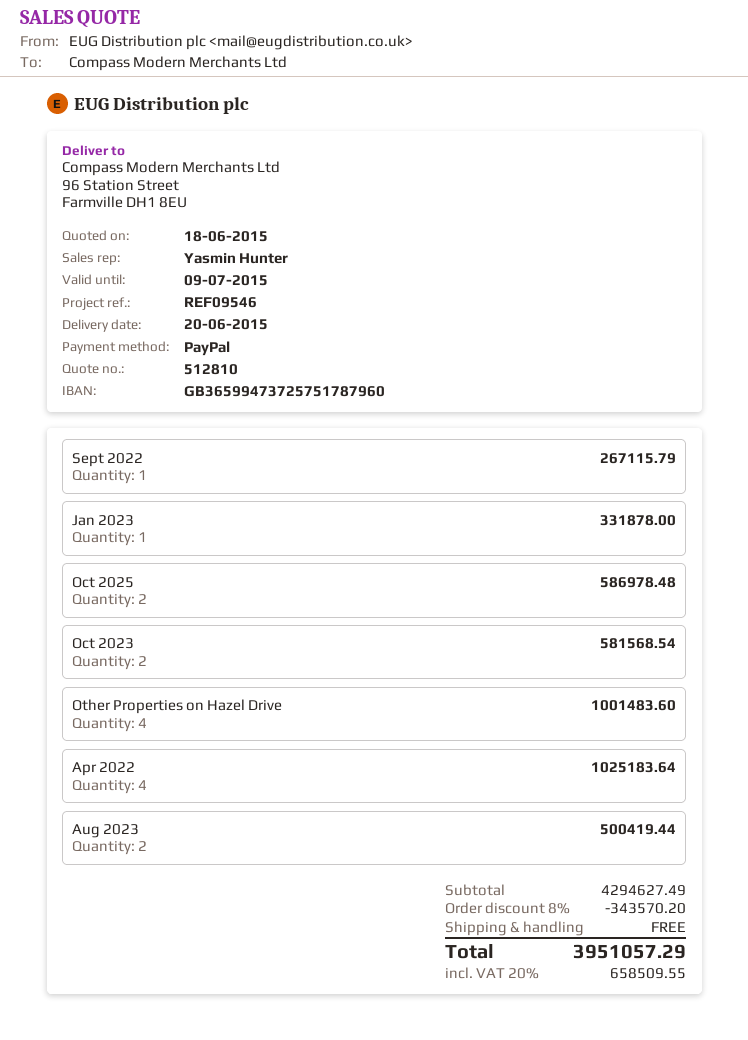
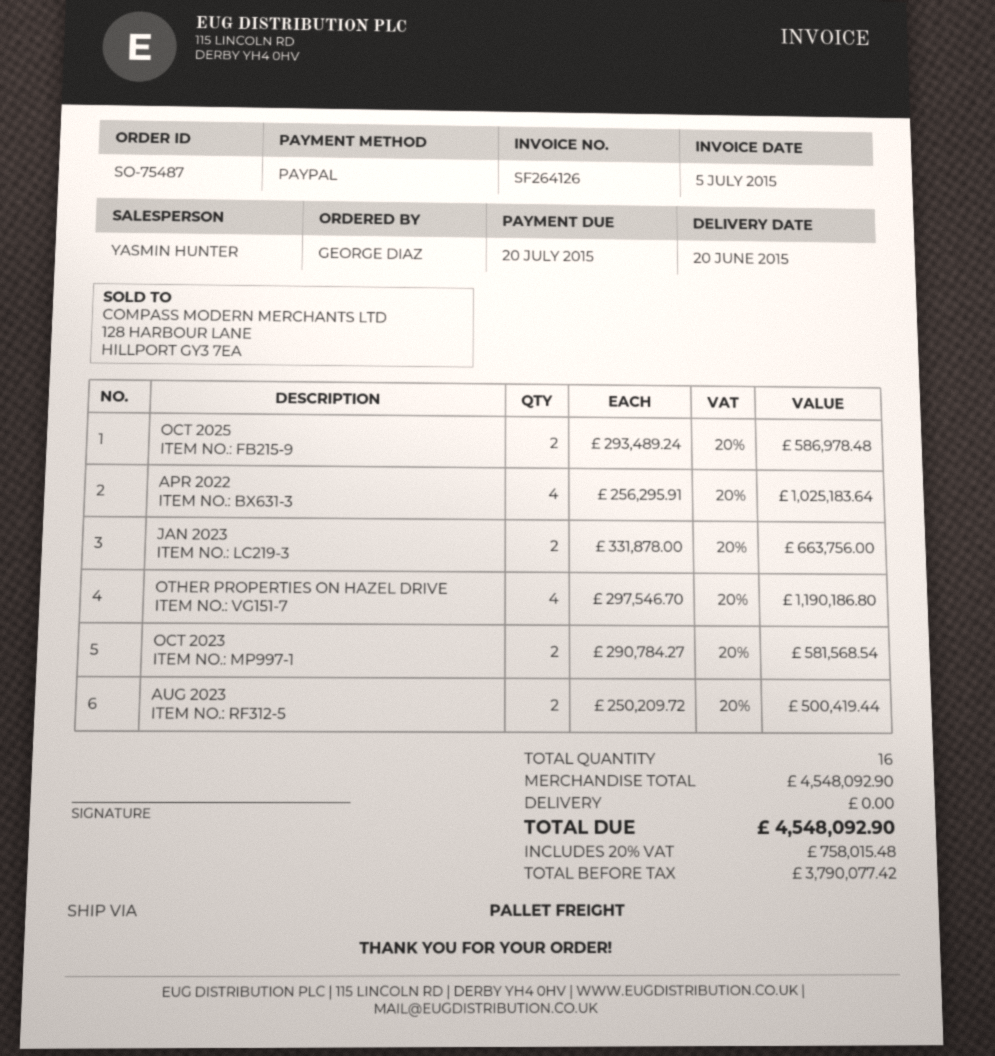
Sept 2022: 1 for 267115.79 -> none
Jan 2023: 1 for 331878.00 -> 2 for 663756.00
Other Properties on Hazel Drive: 4 for 1001483.60 -> 4 for 1190186.80
subtotal: 4294627.49 -> 4548092.90
discount: 8% = 343570.20 -> none
tax: 20% = 658509.55 -> 20% = 758015.48
total: 3951057.29 -> 4548092.90

